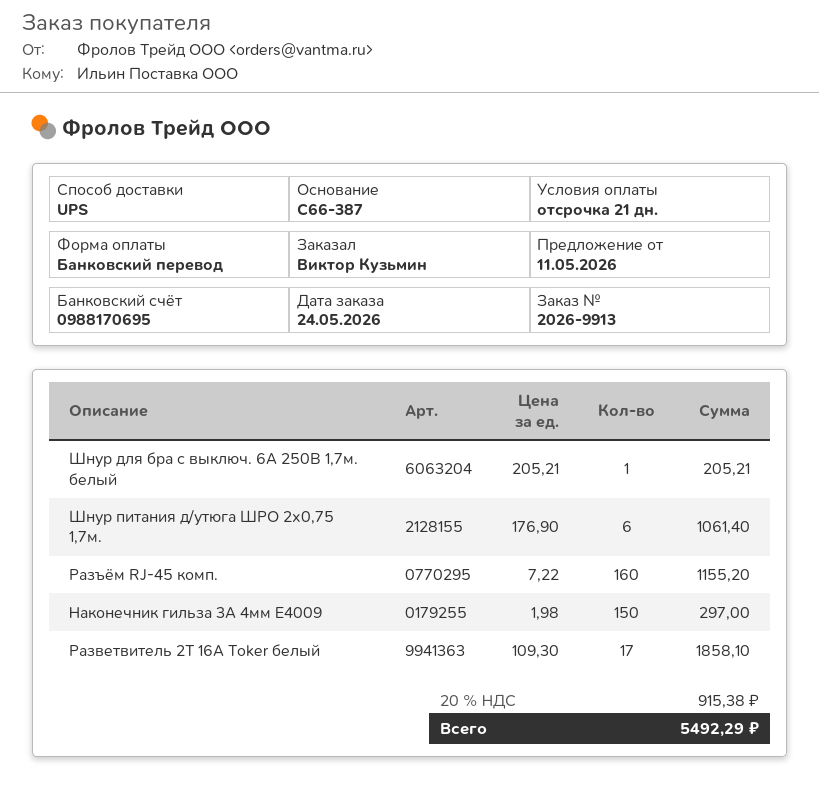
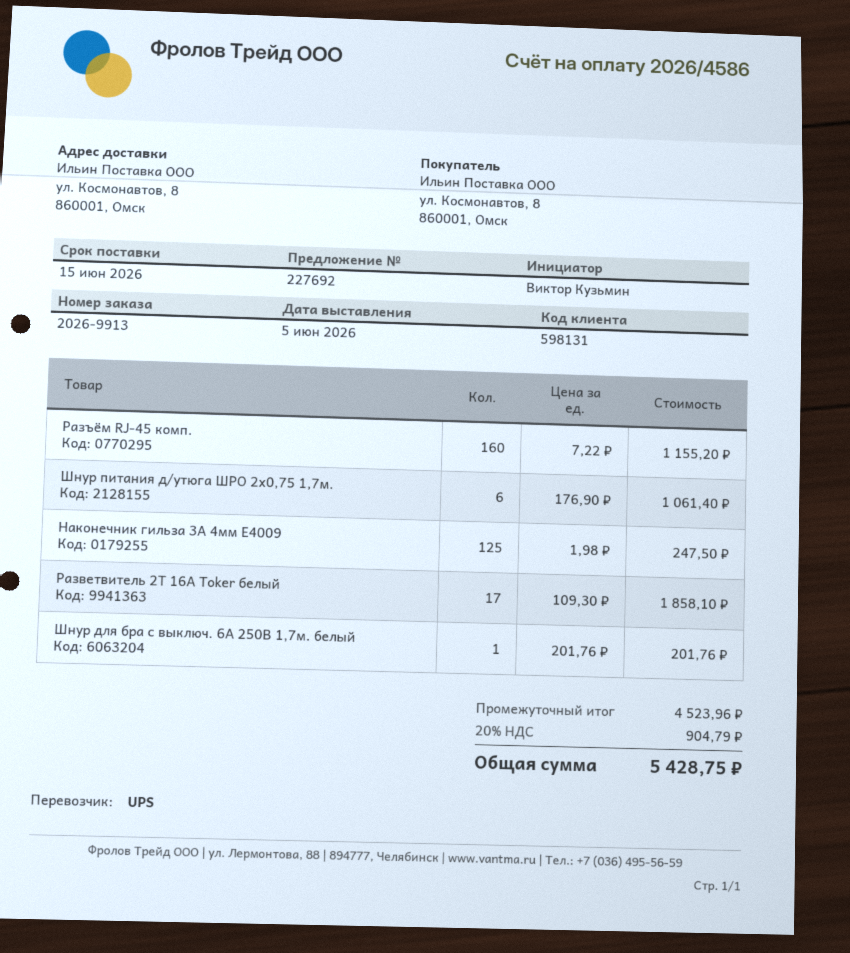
Шнур для бра с выключ. 6А 250В 1,7м. белый: 1 x 205.21 = 205.21 -> 1 x 201.76 = 201.76
Наконечник гильза 3А 4мм Е4009: 150 x 1.98 = 297.00 -> 125 x 1.98 = 247.50
tax: 20% = 915.38 -> 20% = 904.79
total: 5492.29 -> 5428.75

